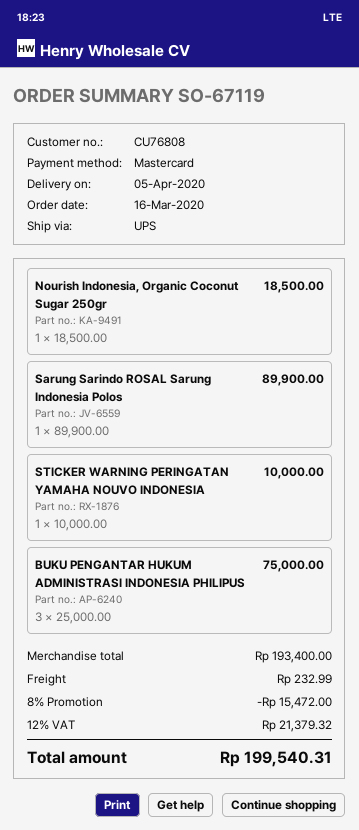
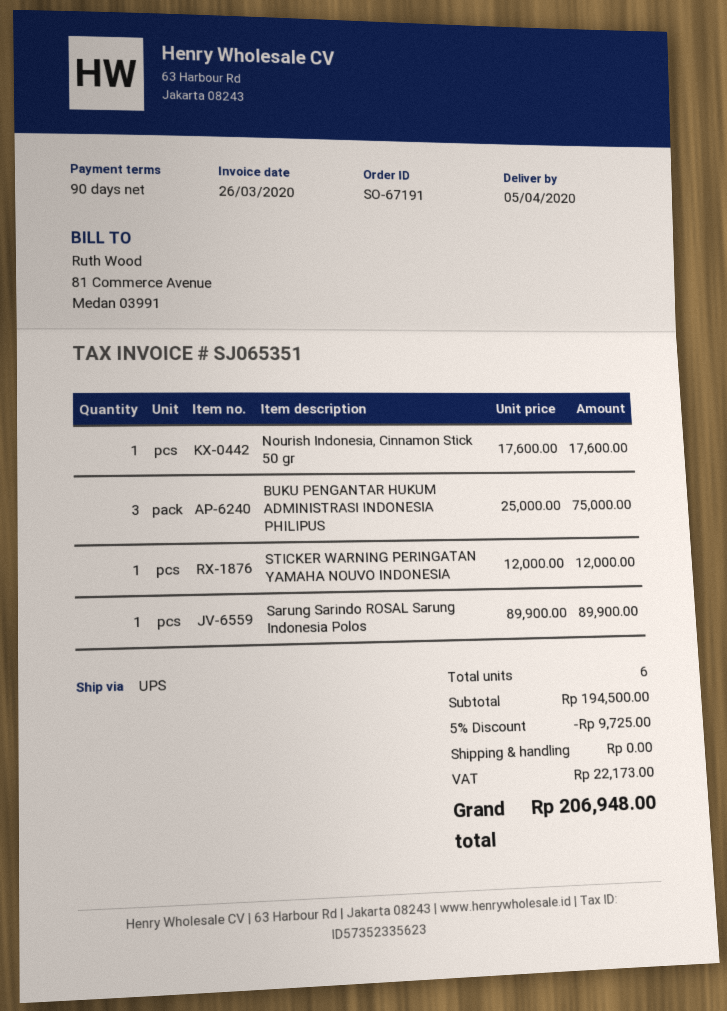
order number: SO-67119 -> SO-67191
Nourish Indonesia, Organic Coconut Sugar 250gr: 1 x 18500.00 = 18500.00 -> none
STICKER WARNING PERINGATAN YAMAHA NOUVO INDONESIA: 1 x 10000.00 = 10000.00 -> 1 x 12000.00 = 12000.00
Nourish Indonesia, Cinnamon Stick 50 gr: none -> 1 x 17600.00 = 17600.00
subtotal: 193400.00 -> 194500.00
discount: 8% = 15472.00 -> 5% = 9725.00
shipping: 232.99 -> 0.00
tax: 21379.32 -> 22173.00
total: 199540.31 -> 206948.00

